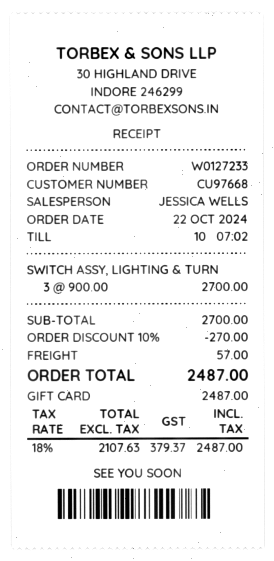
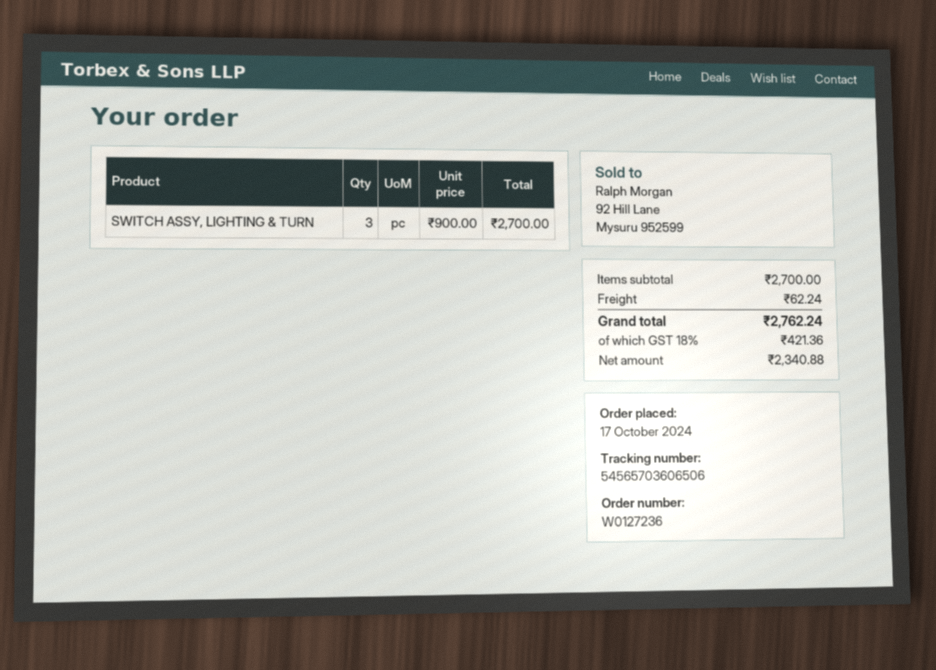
order number: W0127233 -> W0127236
order date: 2024-10-22 -> 2024-10-17
discount: 10% = 270.00 -> none
shipping: 57.00 -> 62.24
net: 2107.63 -> 2340.88
tax: 18% = 379.37 -> 18% = 421.36
total: 2487.00 -> 2762.24

